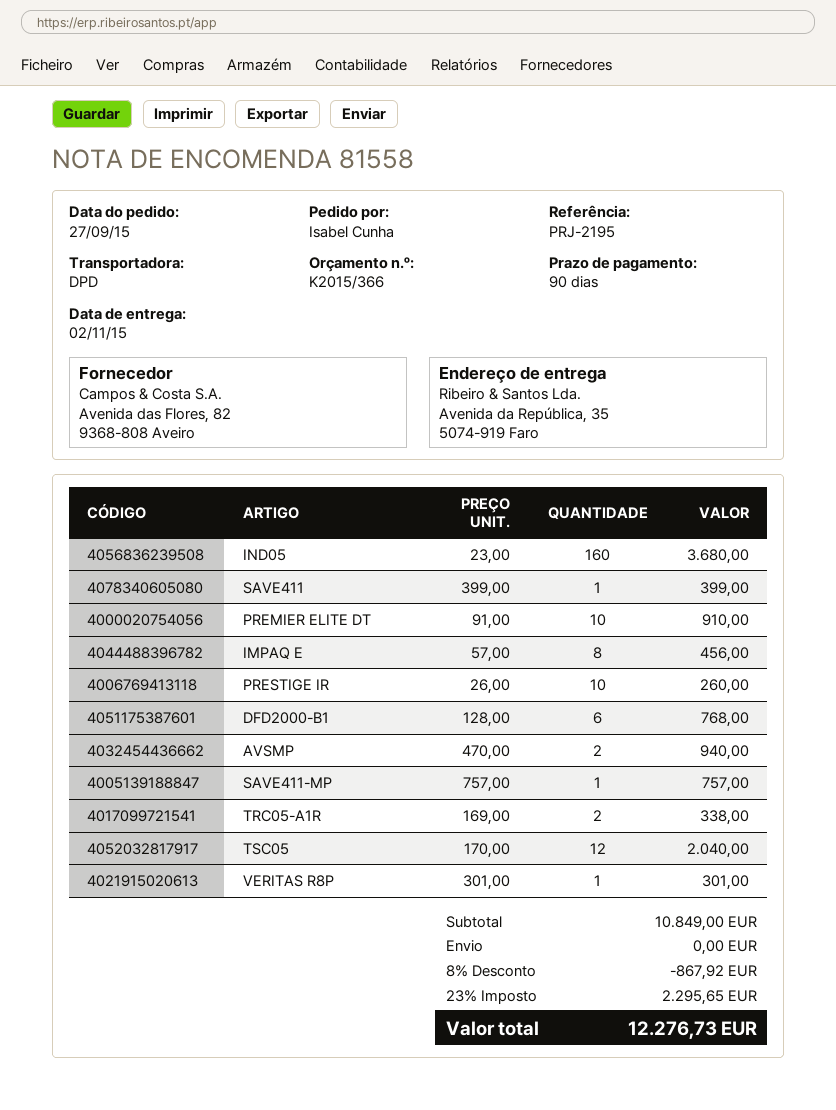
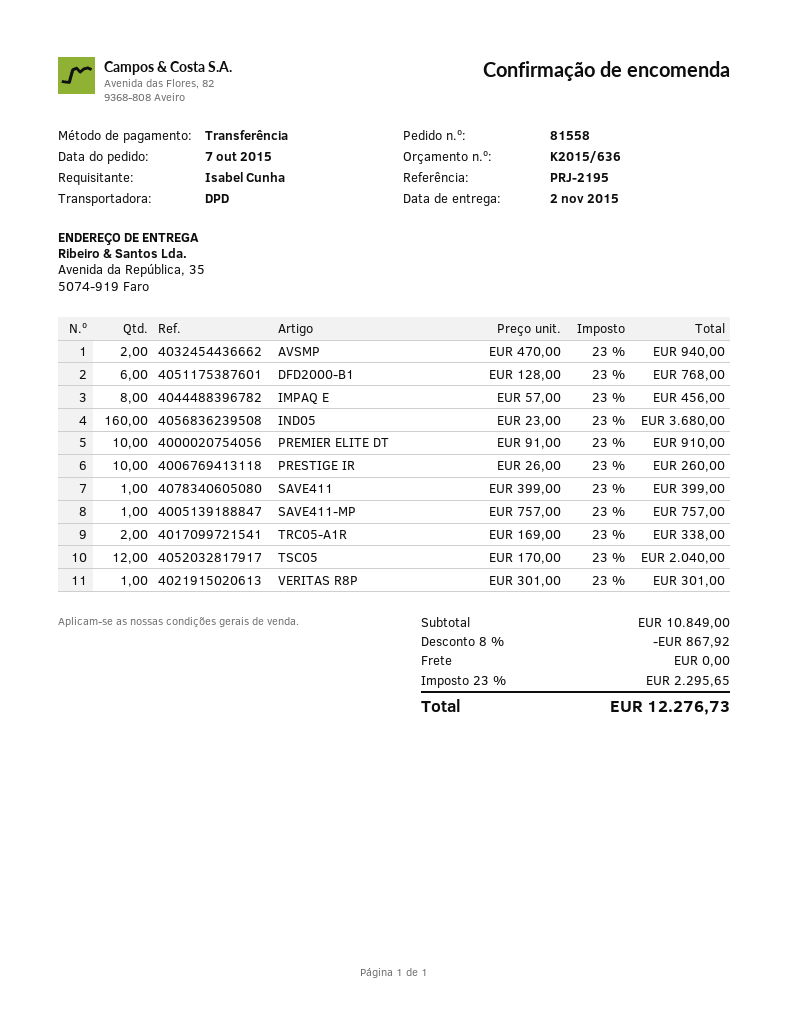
quote number: K2015/366 -> K2015/636
order date: 2015-09-27 -> 2015-10-07

